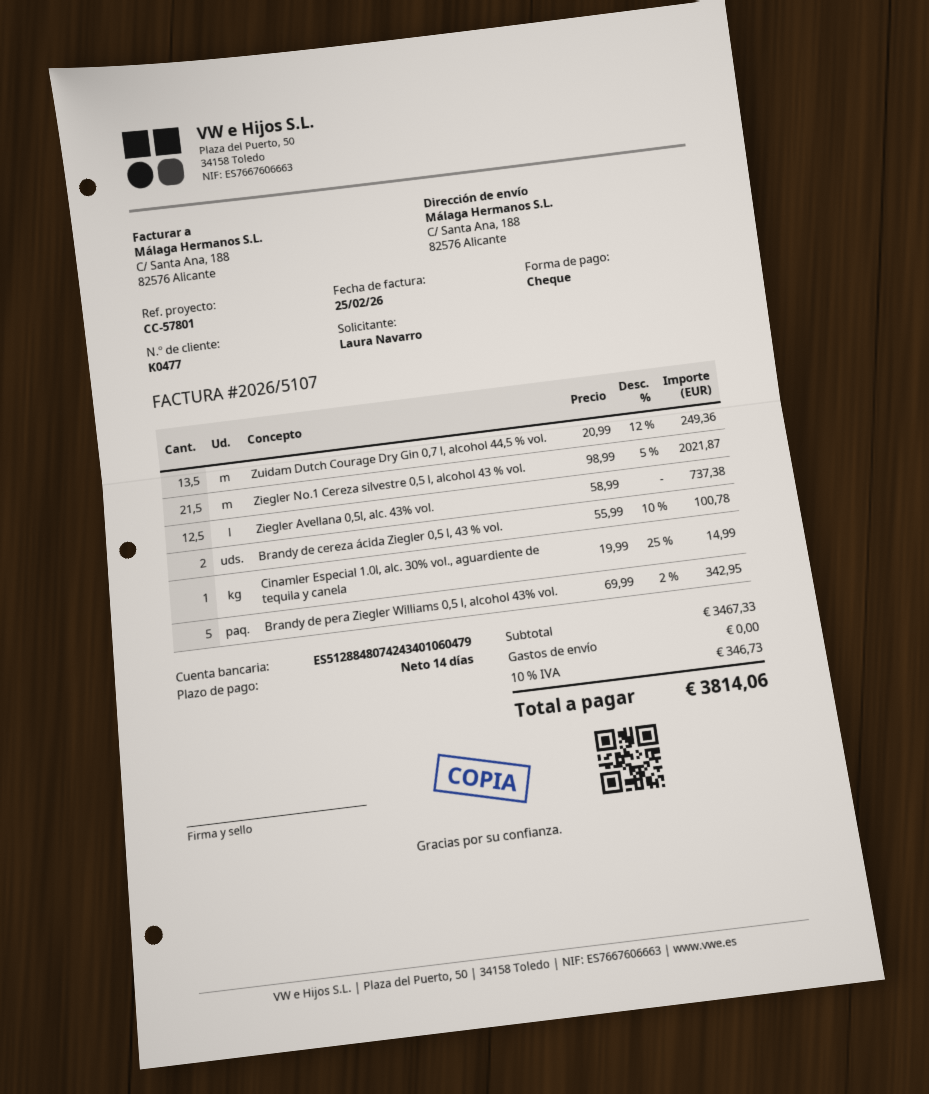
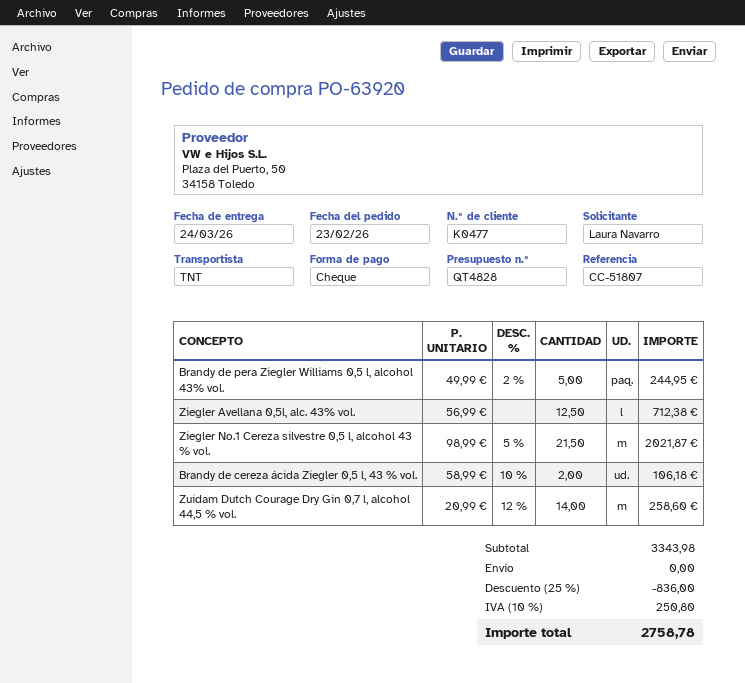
reference: CC-57801 -> CC-51807
Zuidam Dutch Courage Dry Gin 0,7 l, alcohol 44,5 % vol.: 13.5 x 20.99 - 12% = 249.36 -> 14 x 20.99 - 12% = 258.60
Ziegler Avellana 0,5l, alc. 43% vol.: 12.5 x 58.99 = 737.38 -> 12.5 x 56.99 = 712.38
Brandy de cereza ácida Ziegler 0,5 l, 43 % vol.: 2 x 55.99 - 10% = 100.78 -> 2 x 58.99 - 10% = 106.18
Cinamler Especial 1.0l, alc. 30% vol., aguardiente de tequila y canela: 1 x 19.99 - 25% = 14.99 -> none
Brandy de pera Ziegler Williams 0,5 l, alcohol 43% vol.: 5 x 69.99 - 2% = 342.95 -> 5 x 49.99 - 2% = 244.95
subtotal: 3467.33 -> 3343.98
discount: none -> 25% = 836.00
tax: 10% = 346.73 -> 10% = 250.80
total: 3814.06 -> 2758.78

